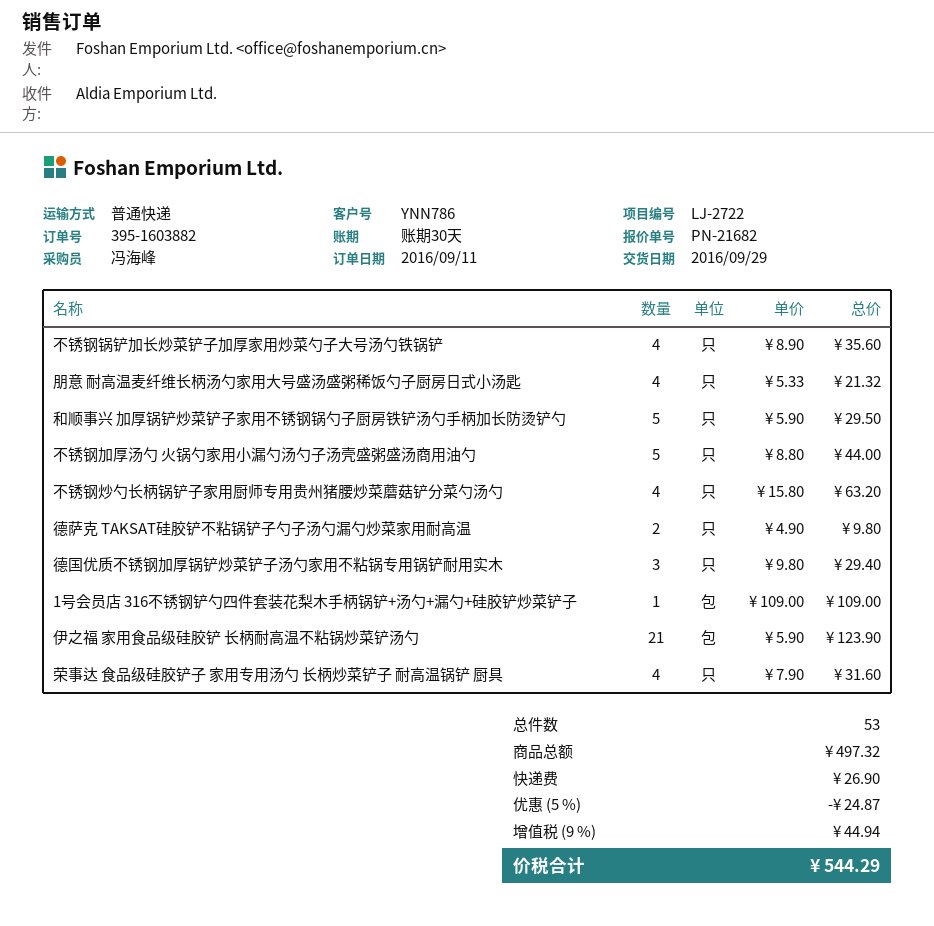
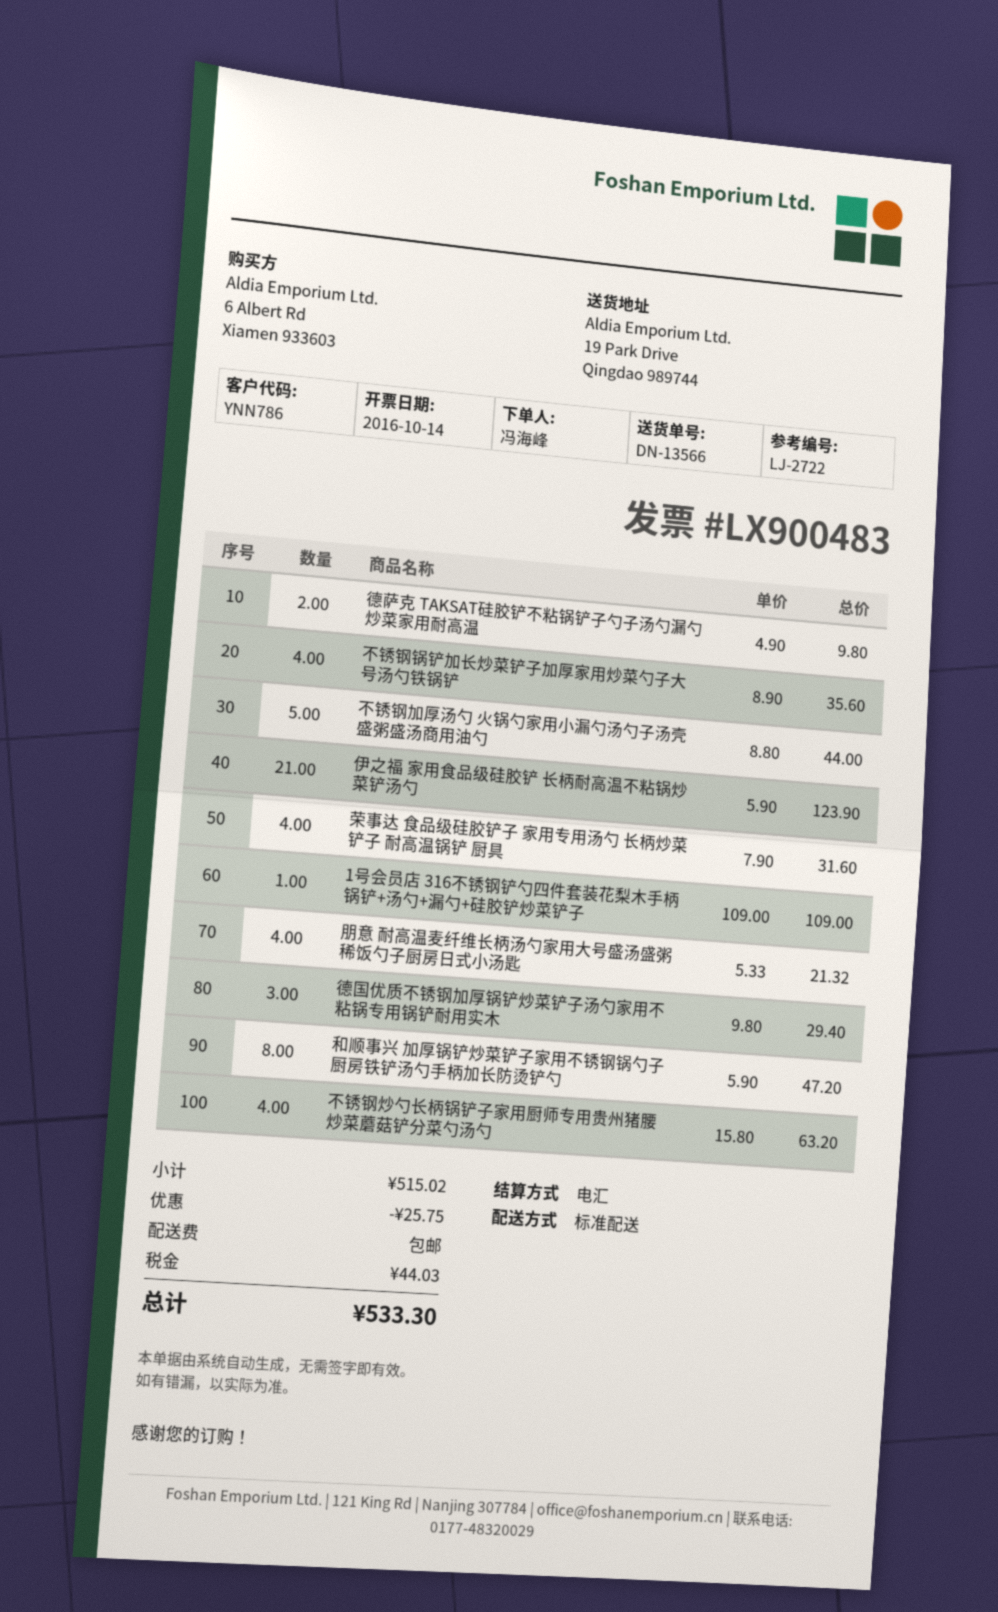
和顺事兴 加厚锅铲炒菜铲子家用不锈钢锅勺子厨房铁铲汤勺手柄加长防烫铲勺: 5 x 5.90 = 29.50 -> 8 x 5.90 = 47.20
subtotal: 497.32 -> 515.02
discount: 24.87 -> 25.75
shipping: 26.90 -> 0.00
tax: 44.94 -> 44.03
total: 544.29 -> 533.30

